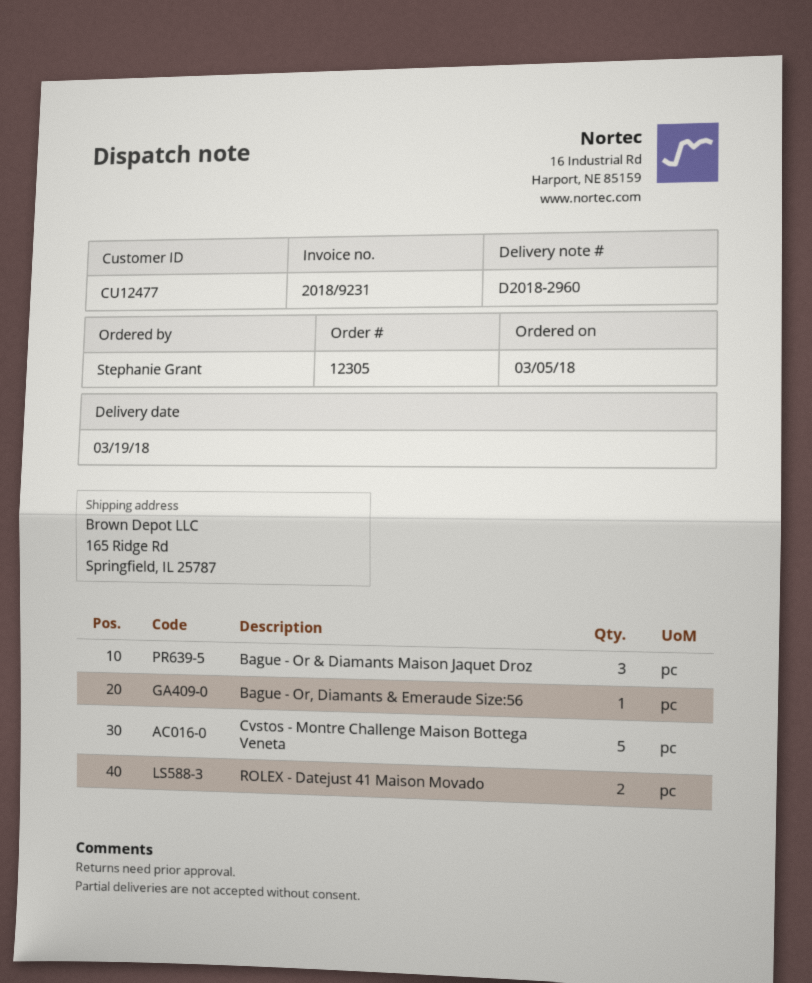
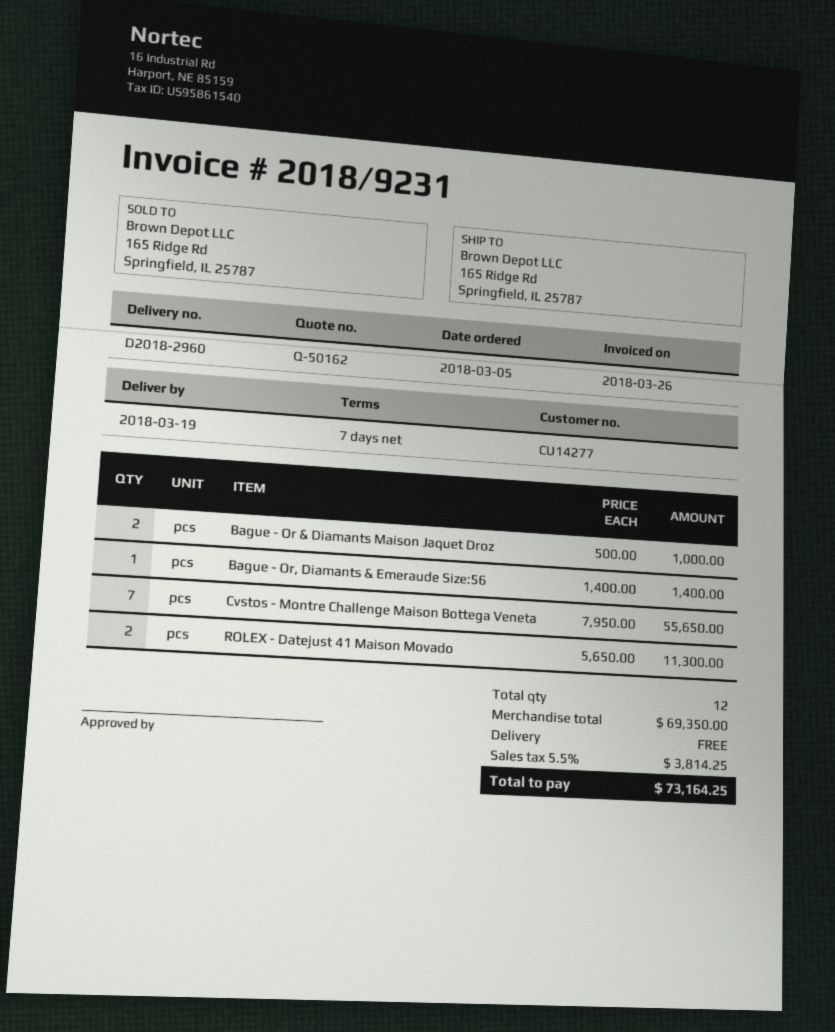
customer number: CU12477 -> CU14277
Bague - Or & Diamants Maison Jaquet Droz: 3 -> 2
Cvstos - Montre Challenge Maison Bottega Veneta: 5 -> 7

